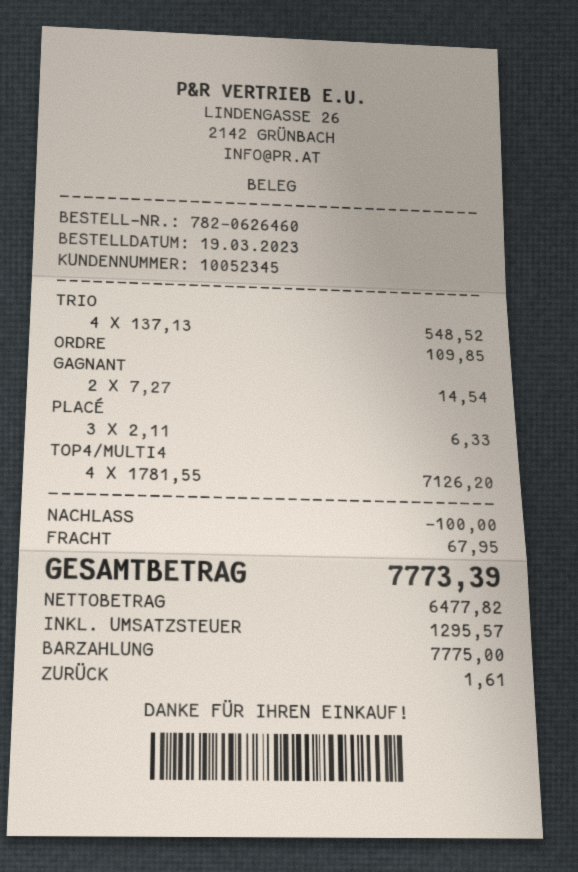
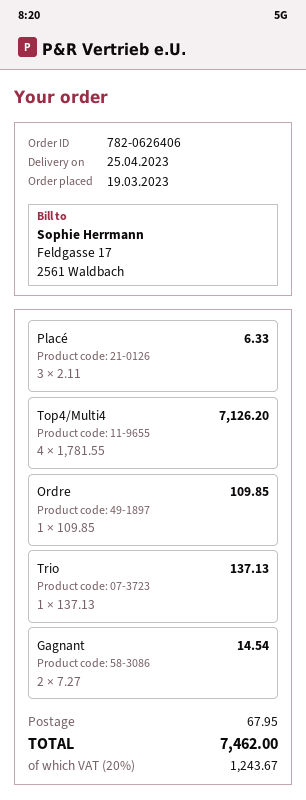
order number: 782-0626460 -> 782-0626406
TRIO: 4 x 137.13 = 548.52 -> 1 x 137.13 = 137.13
discount: 100.00 -> none
tax: 1295.57 -> 1243.67
total: 7773.39 -> 7462.00

